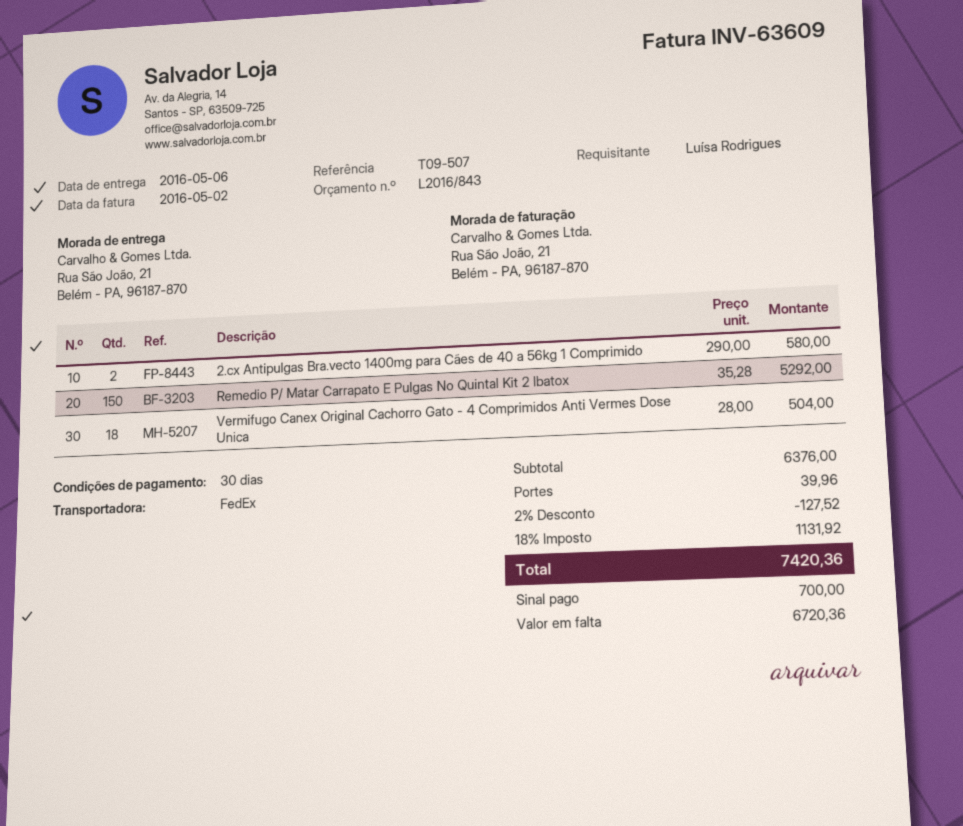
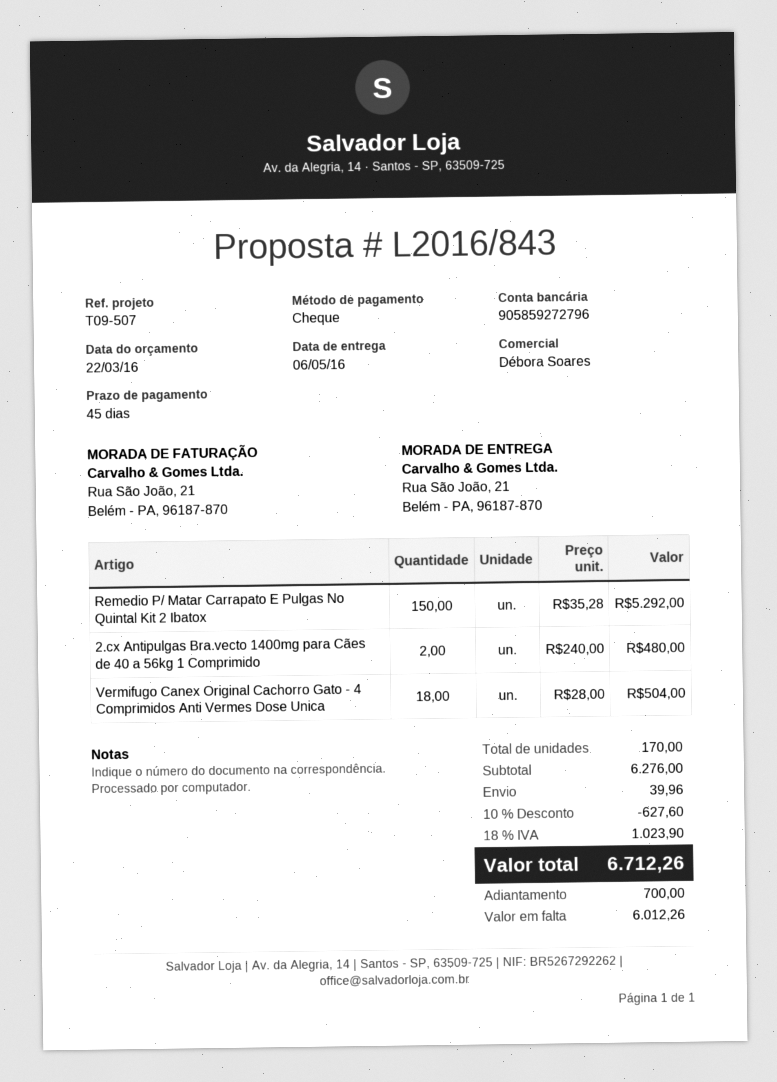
payment terms: 30 days -> 45 days
2.cx Antipulgas Bra.vecto 1400mg para Cães de 40 a 56kg 1 Comprimido: 2 x 290.00 = 580.00 -> 2 x 240.00 = 480.00
subtotal: 6376.00 -> 6276.00
discount: 2% = 127.52 -> 10% = 627.60
tax: 18% = 1131.92 -> 18% = 1023.90
total: 7420.36 -> 6712.26
balance: 6720.36 -> 6012.26

